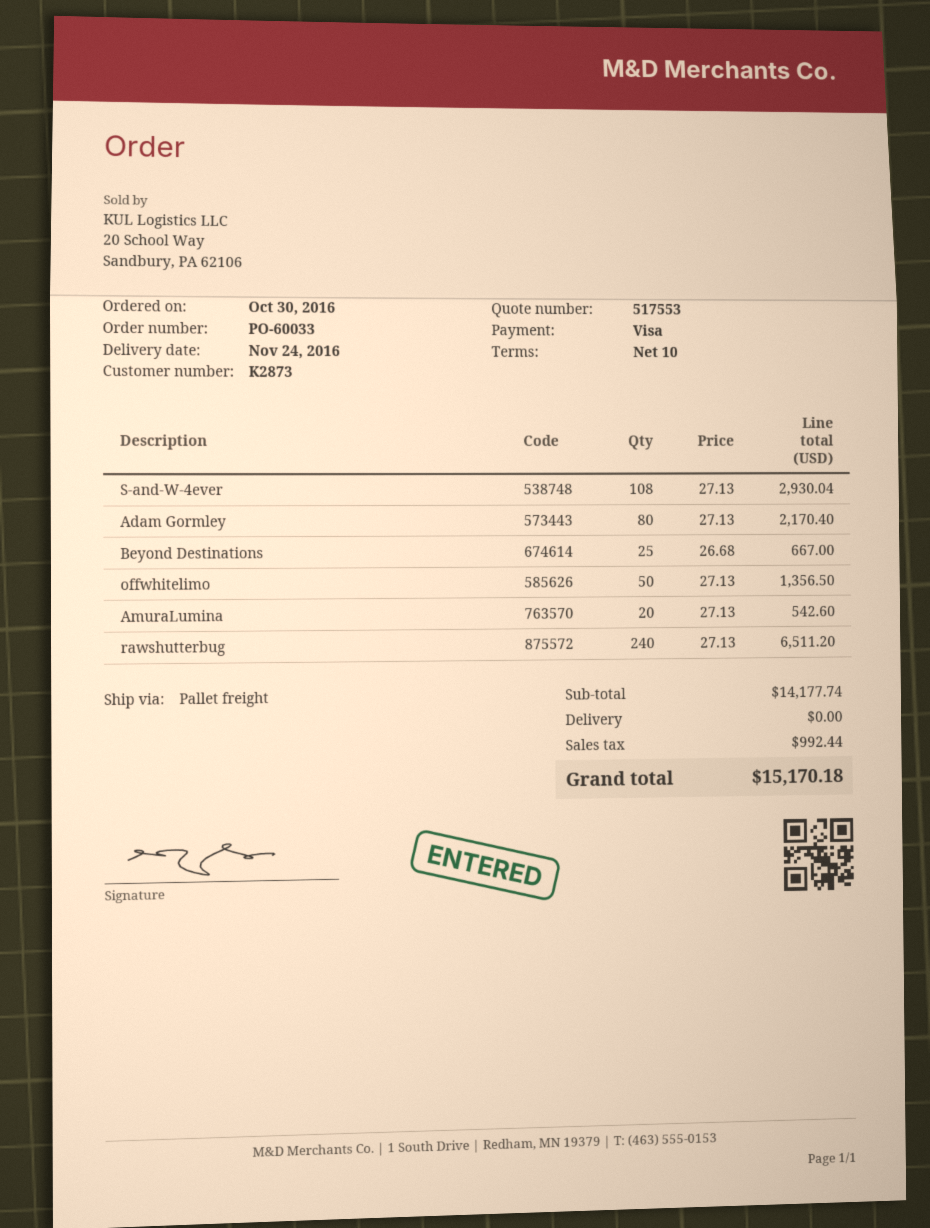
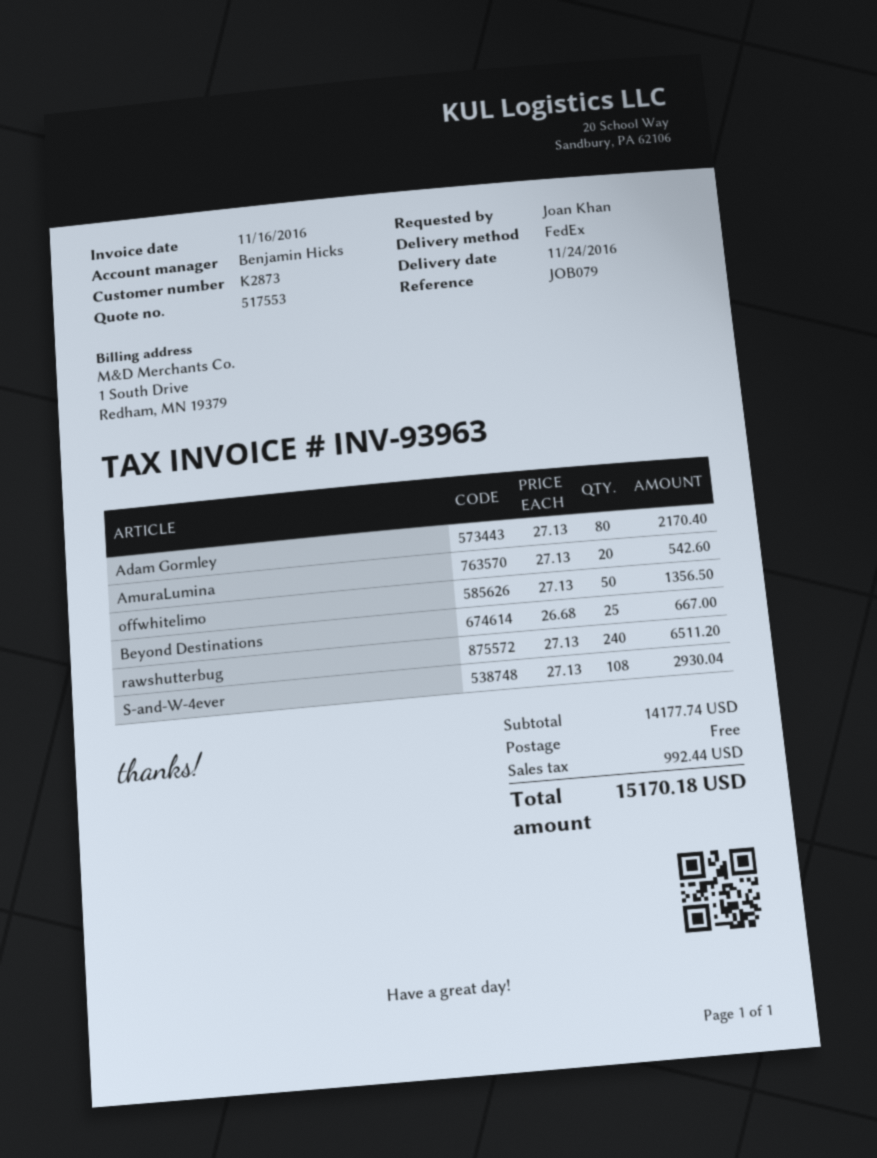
shipping method: pallet freight -> FedEx

